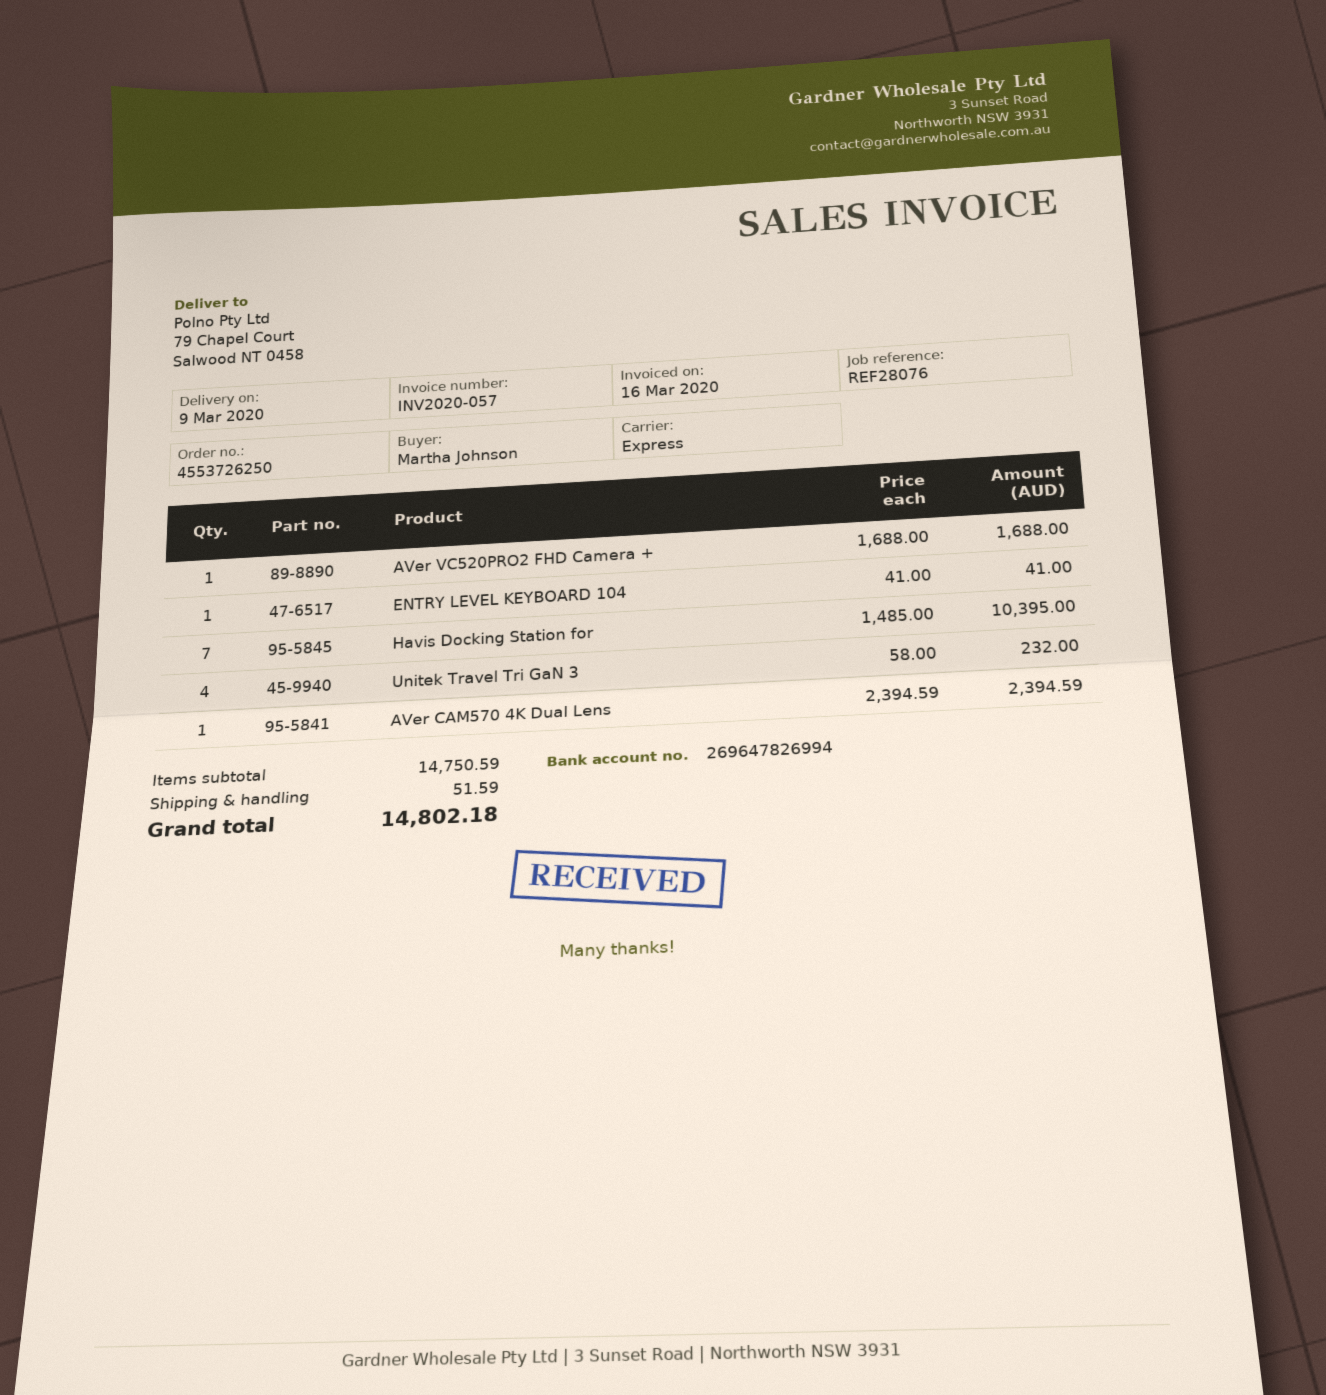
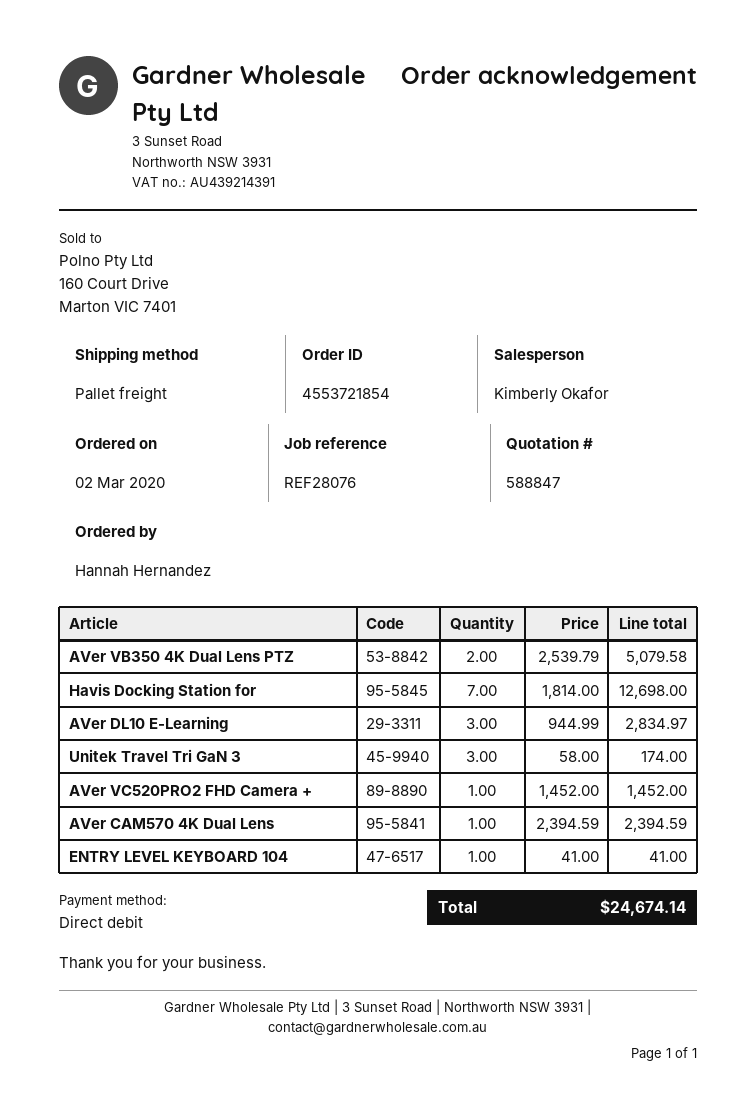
order number: 4553726250 -> 4553721854
ordered by: Martha Johnson -> Hannah Hernandez
shipping method: express -> pallet freight
AVer VC520PRO2 FHD Camera +: 1 x 1688.00 = 1688.00 -> 1 x 1452.00 = 1452.00
Havis Docking Station for: 7 x 1485.00 = 10395.00 -> 7 x 1814.00 = 12698.00
Unitek Travel Tri GaN 3: 4 x 58.00 = 232.00 -> 3 x 58.00 = 174.00
AVer VB350 4K Dual Lens PTZ: none -> 2 x 2539.79 = 5079.58
AVer DL10 E-Learning: none -> 3 x 944.99 = 2834.97
shipping: 51.59 -> none
total: 14802.18 -> 24674.14

